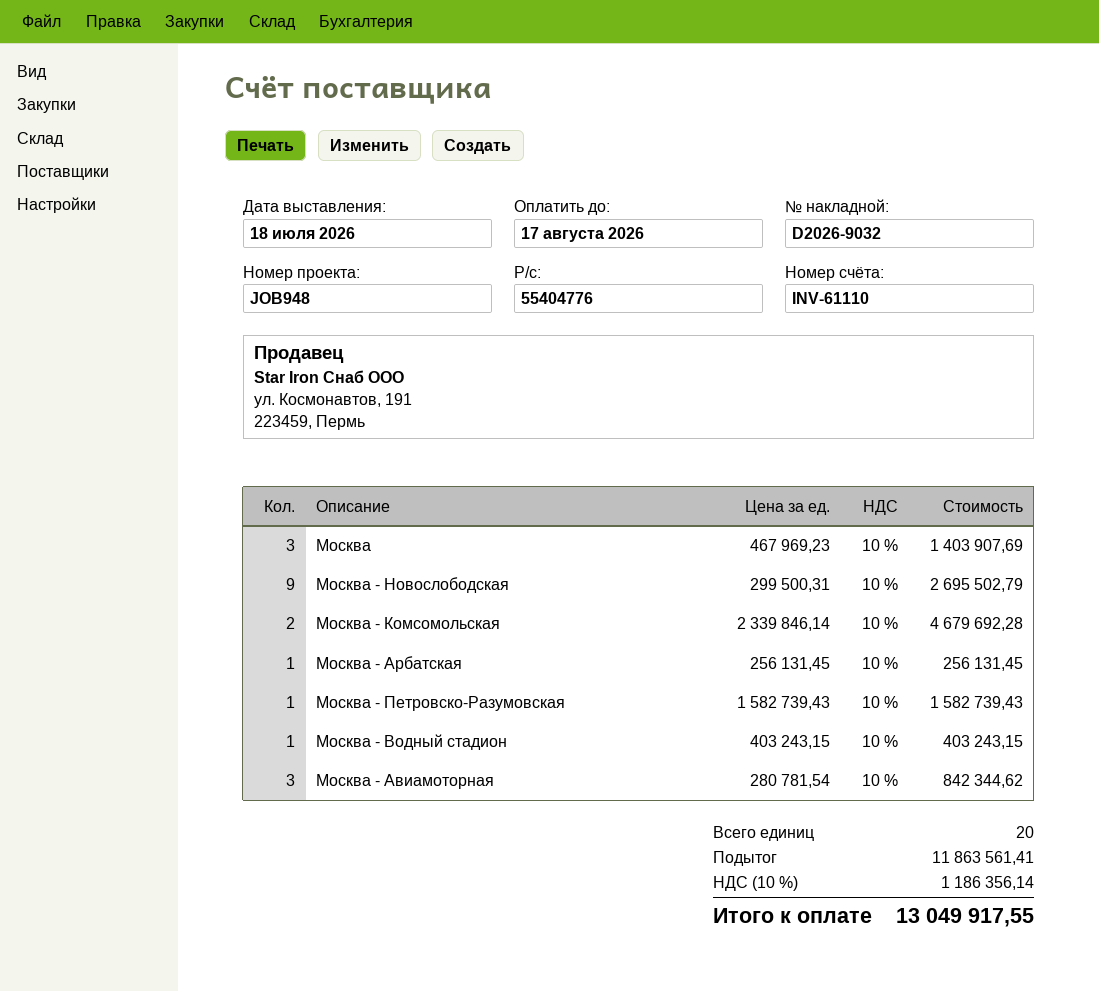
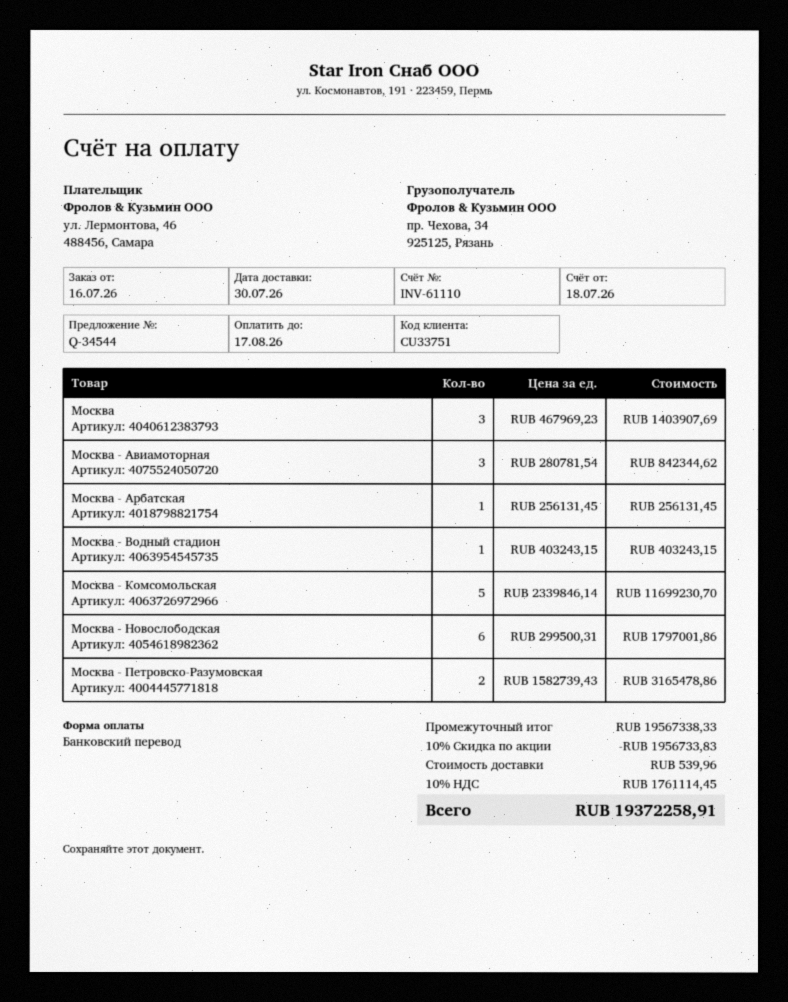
Москва - Новослободская: 9 x 299500.31 = 2695502.79 -> 6 x 299500.31 = 1797001.86
Москва - Комсомольская: 2 x 2339846.14 = 4679692.28 -> 5 x 2339846.14 = 11699230.70
Москва - Петровско-Разумовская: 1 x 1582739.43 = 1582739.43 -> 2 x 1582739.43 = 3165478.86
subtotal: 11863561.41 -> 19567338.33
discount: none -> 10% = 1956733.83
shipping: none -> 539.96
tax: 10% = 1186356.14 -> 10% = 1761114.45
total: 13049917.55 -> 19372258.91

